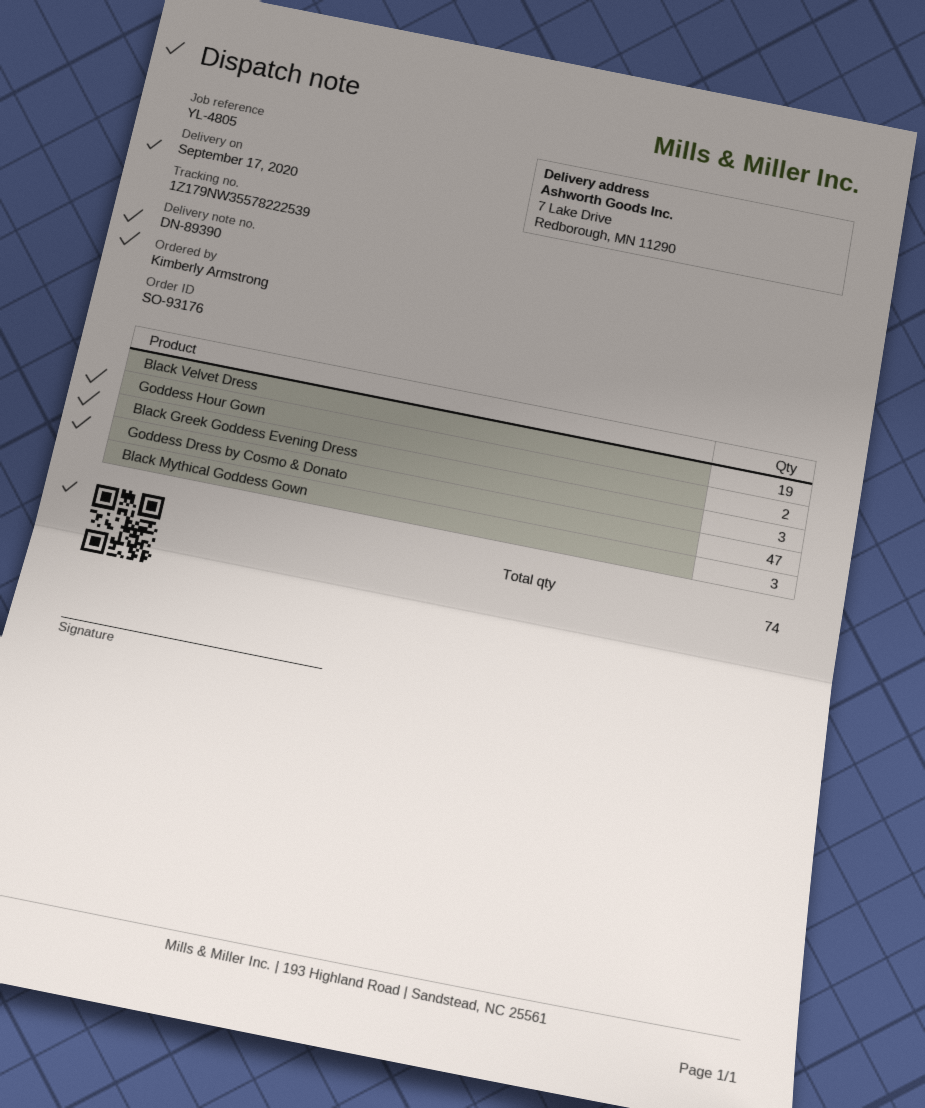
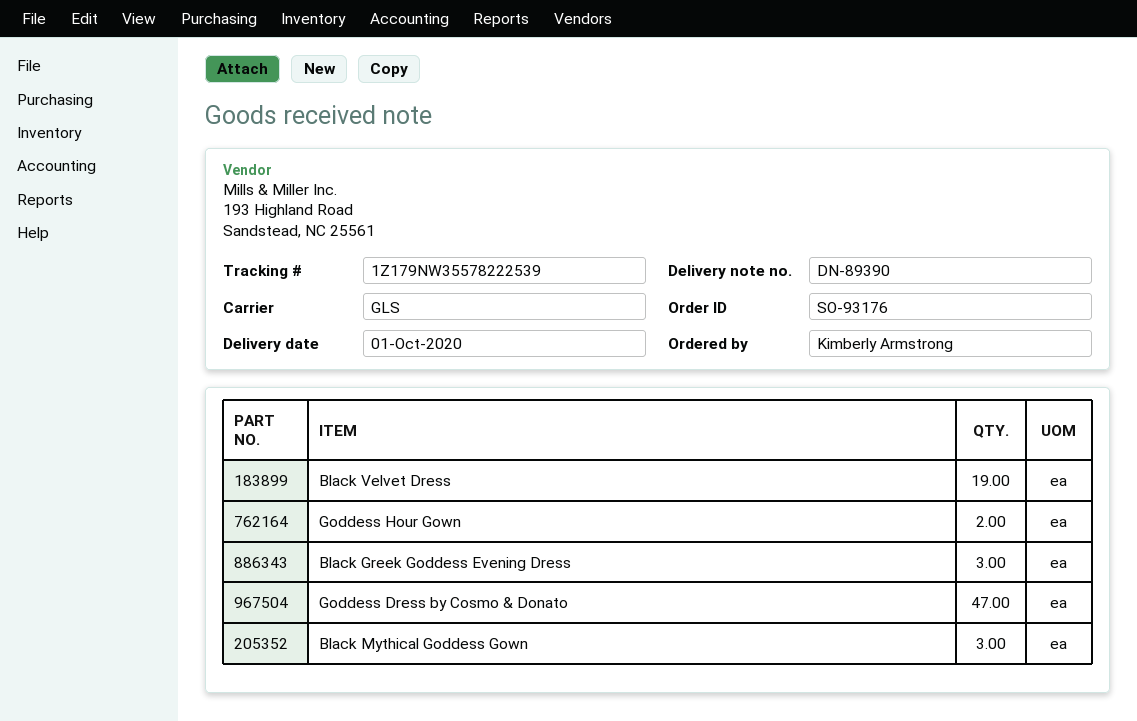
delivery date: 2020-09-17 -> 2020-10-01

